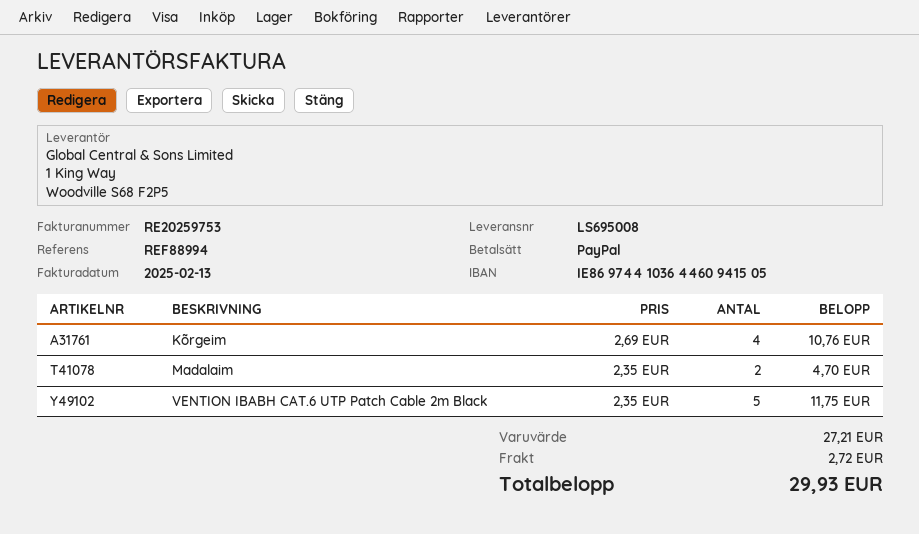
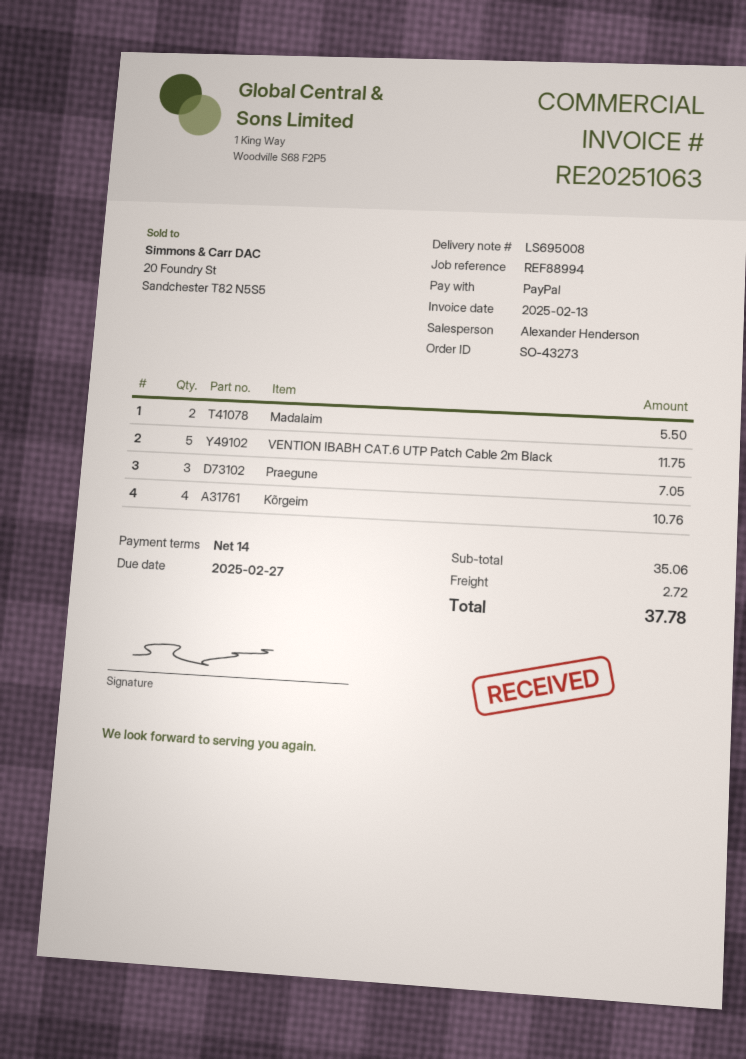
invoice number: RE20259753 -> RE20251063
Madalaim: 2 for 4.70 -> 2 for 5.50
Praegune: none -> 3 for 7.05
subtotal: 27.21 -> 35.06
total: 29.93 -> 37.78

